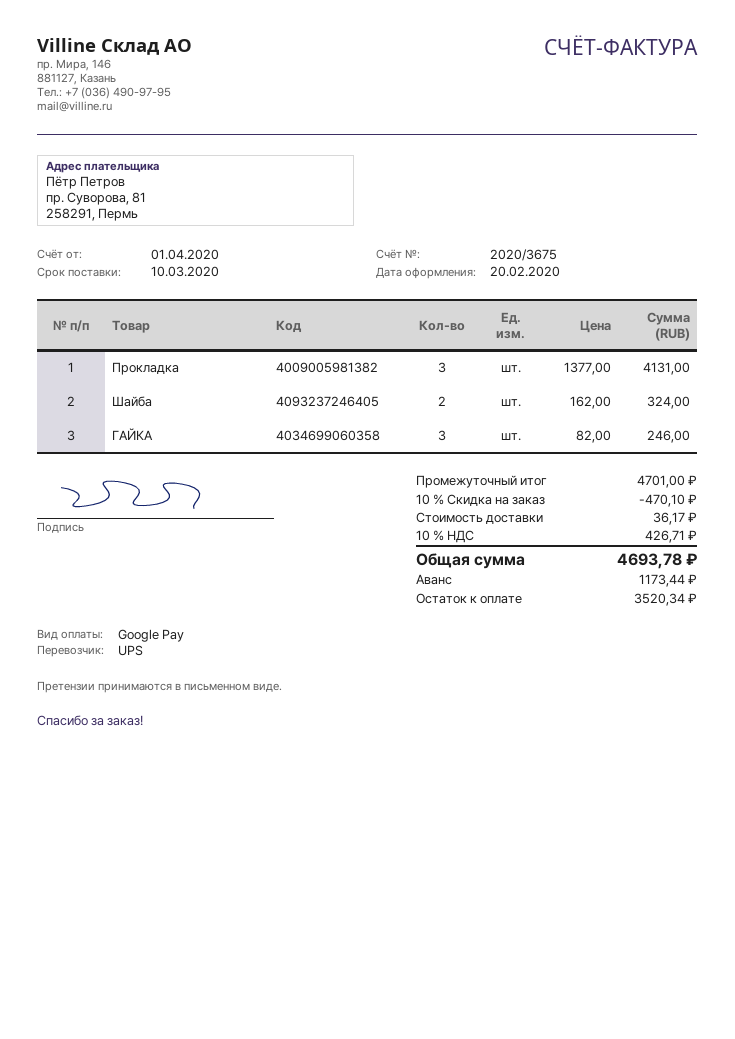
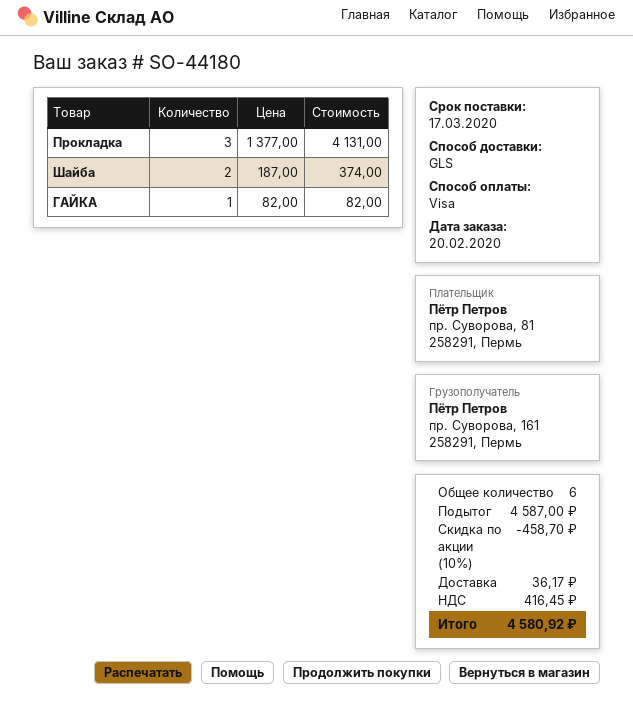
delivery date: 2020-03-10 -> 2020-03-17
payment method: Google Pay -> Visa
shipping method: UPS -> GLS
Шайба: 2 x 162.00 = 324.00 -> 2 x 187.00 = 374.00
ГАЙКА: 3 x 82.00 = 246.00 -> 1 x 82.00 = 82.00
subtotal: 4701.00 -> 4587.00
discount: 10% = 470.10 -> 10% = 458.70
tax: 426.71 -> 416.45
total: 4693.78 -> 4580.92

